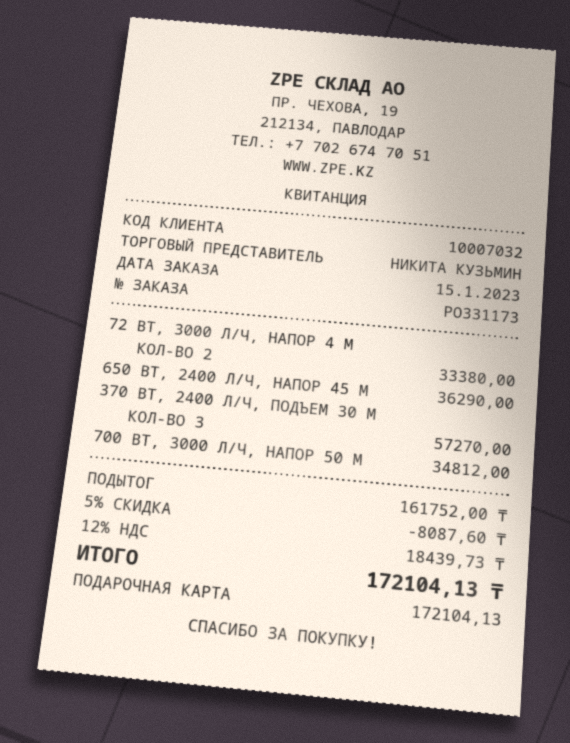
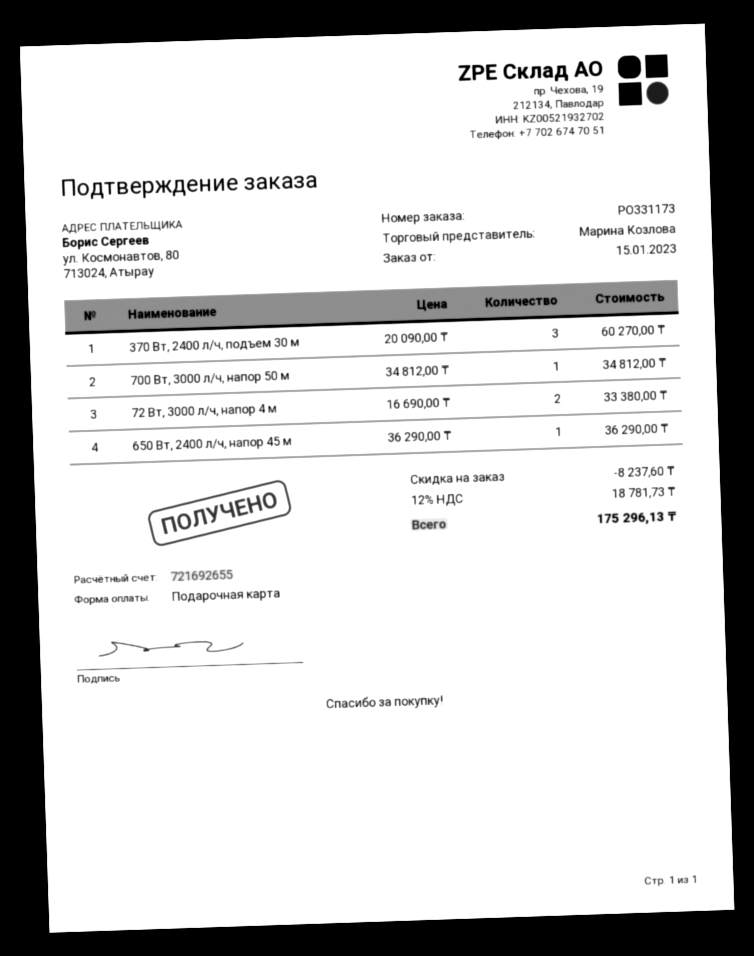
sales rep: НИКИТА КУЗЬМИН -> Марина Козлова
370 ВТ, 2400 Л/Ч, ПОДЪЕМ 30 М: 3 for 57270.00 -> 3 for 60270.00
discount: 8087.60 -> 8237.60
tax: 12% = 18439.73 -> 12% = 18781.73
total: 172104.13 -> 175296.13

